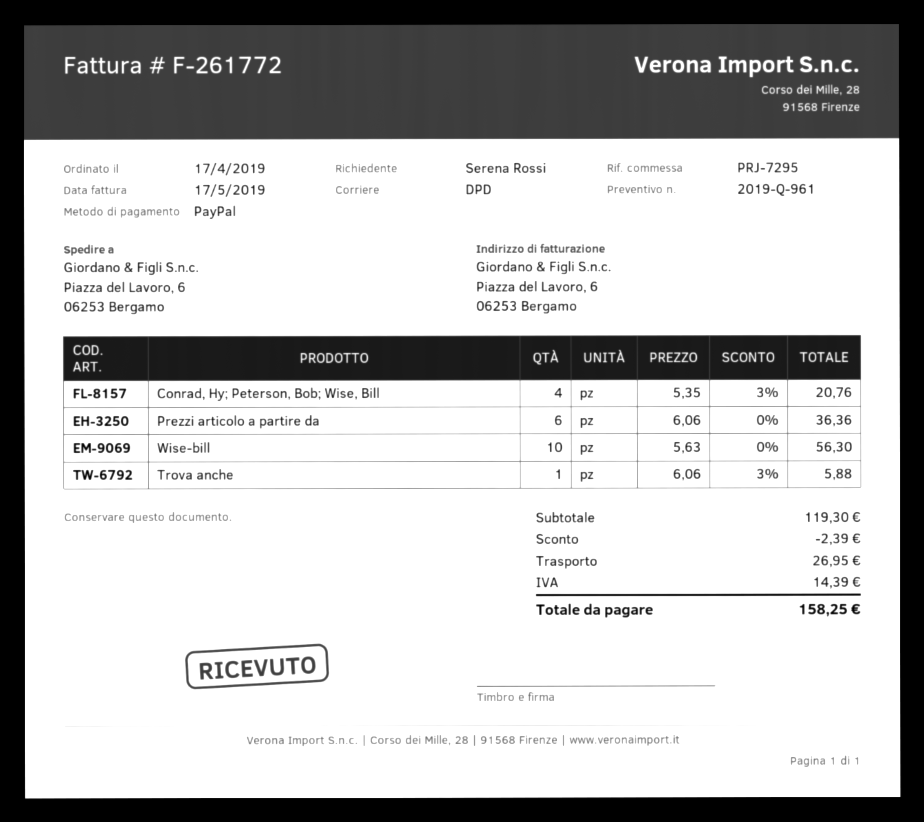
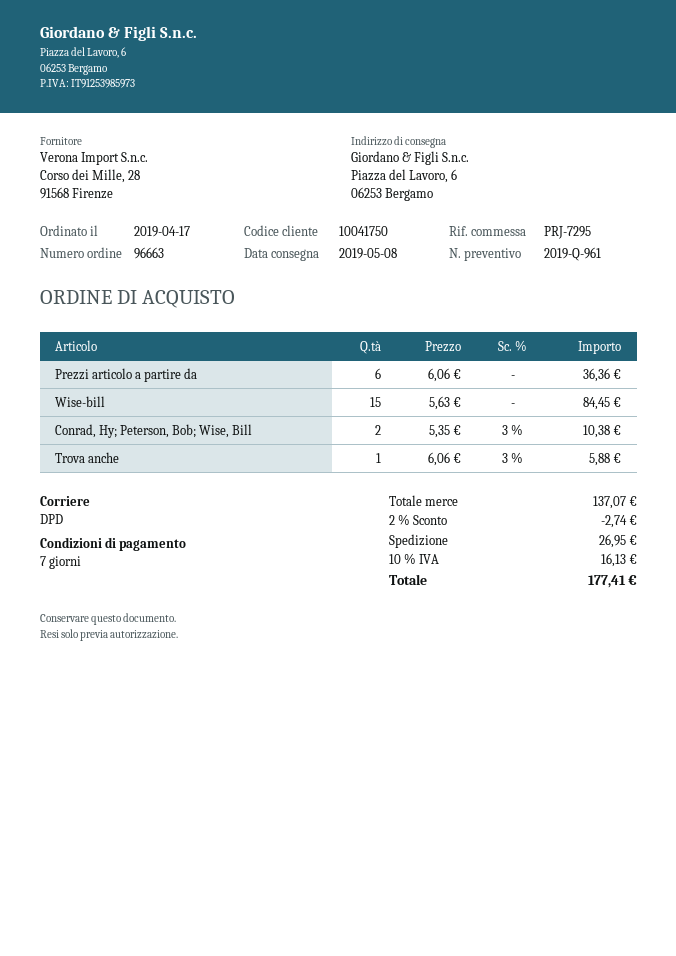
Conrad, Hy; Peterson, Bob; Wise, Bill: 4 x 5.35 - 3% = 20.76 -> 2 x 5.35 - 3% = 10.38
Wise-bill: 10 x 5.63 = 56.30 -> 15 x 5.63 = 84.45
subtotal: 119.30 -> 137.07
discount: 2.39 -> 2.74
tax: 14.39 -> 16.13
total: 158.25 -> 177.41

